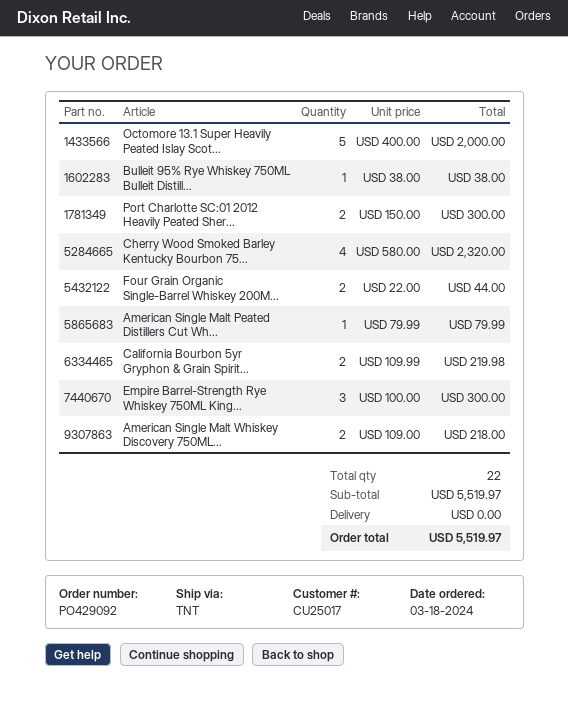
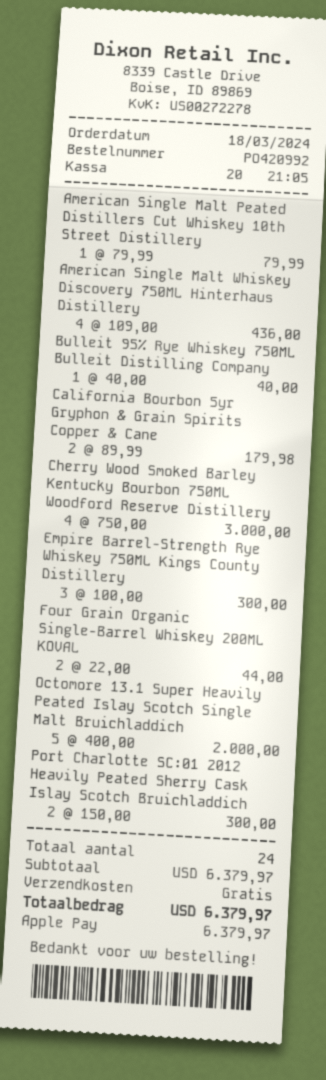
order number: PO429092 -> PO420992
Bulleit 95% Rye Whiskey 750ML Bulleit Distill...: 1 x 38.00 = 38.00 -> 1 x 40.00 = 40.00
Cherry Wood Smoked Barley Kentucky Bourbon 75...: 4 x 580.00 = 2320.00 -> 4 x 750.00 = 3000.00
California Bourbon 5yr Gryphon & Grain Spirit...: 2 x 109.99 = 219.98 -> 2 x 89.99 = 179.98
American Single Malt Whiskey Discovery 750ML...: 2 x 109.00 = 218.00 -> 4 x 109.00 = 436.00
total quantity: 22 -> 24
subtotal: 5519.97 -> 6379.97
total: 5519.97 -> 6379.97

